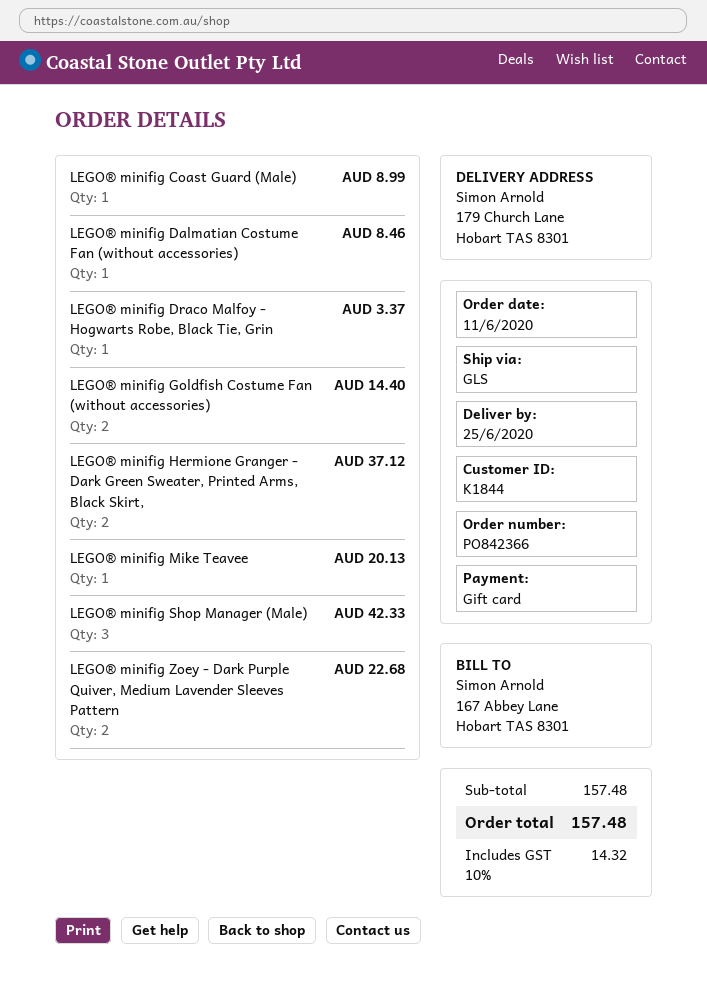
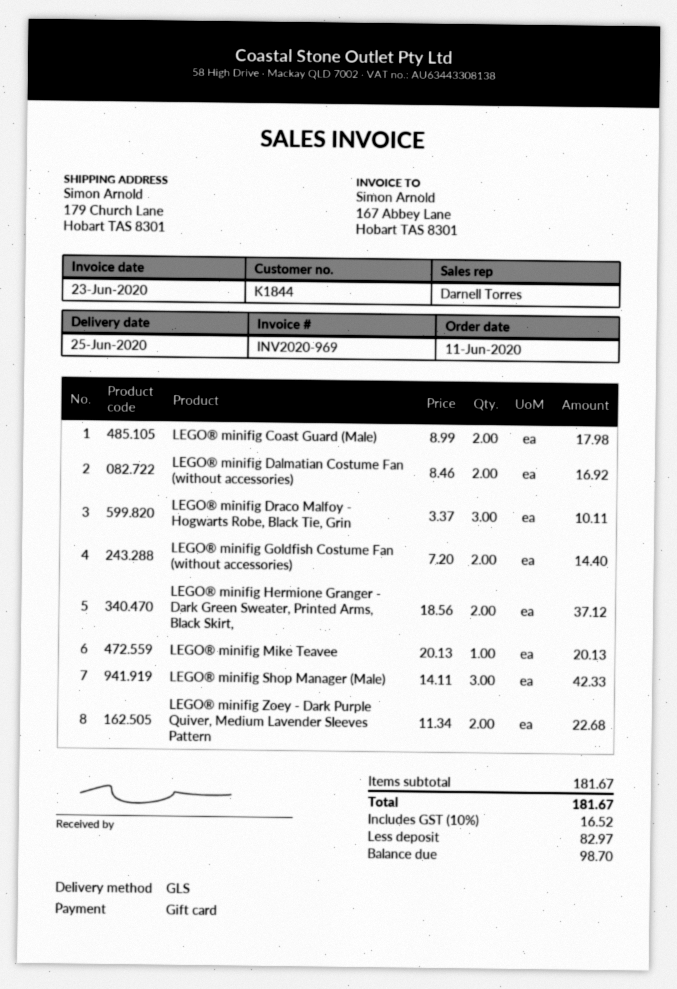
LEGO® minifig Coast Guard (Male): 1 for 8.99 -> 2 for 17.98
LEGO® minifig Dalmatian Costume Fan (without accessories): 1 for 8.46 -> 2 for 16.92
LEGO® minifig Draco Malfoy - Hogwarts Robe, Black Tie, Grin: 1 for 3.37 -> 3 for 10.11
subtotal: 157.48 -> 181.67
tax: 10% = 14.32 -> 10% = 16.52
total: 157.48 -> 181.67

